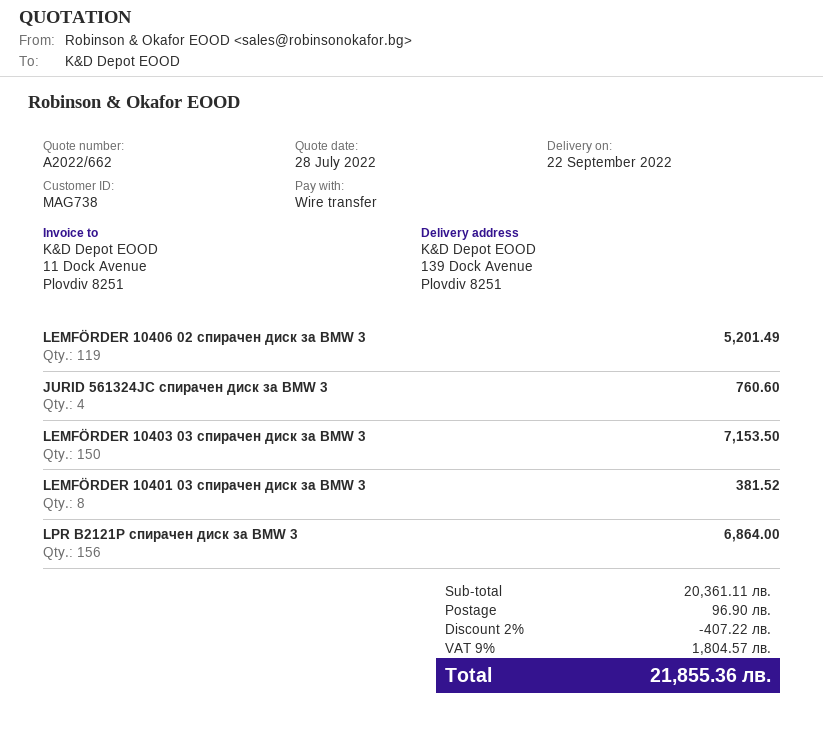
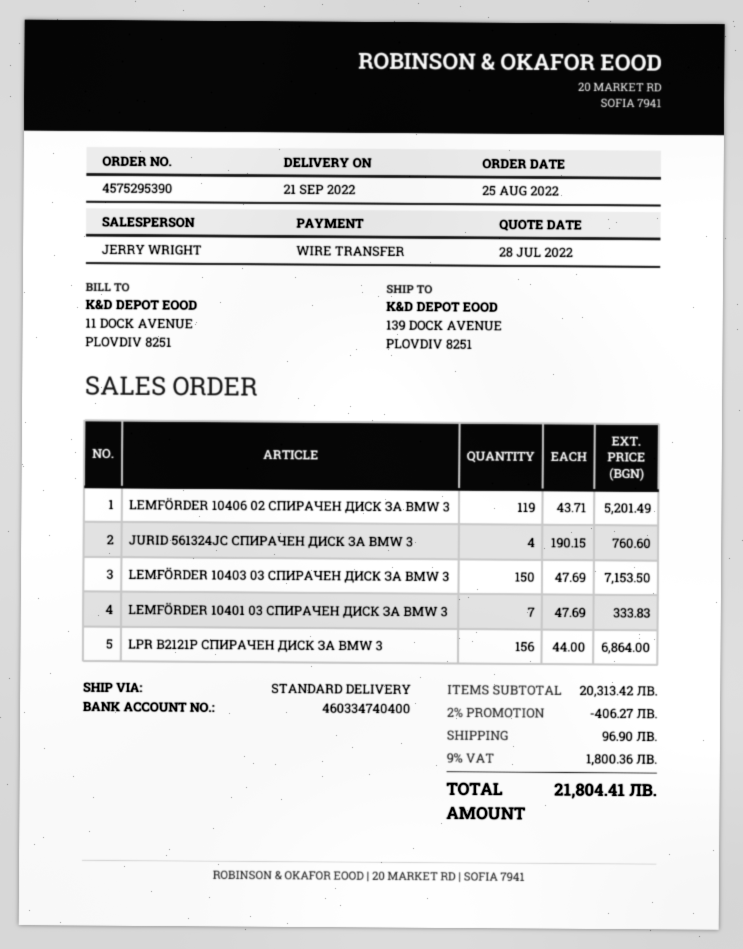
delivery date: 2022-09-22 -> 2022-09-21
LEMFÖRDER 10401 03 спирачен диск за BMW 3: 8 for 381.52 -> 7 for 333.83
subtotal: 20361.11 -> 20313.42
discount: 2% = 407.22 -> 2% = 406.27
tax: 9% = 1804.57 -> 9% = 1800.36
total: 21855.36 -> 21804.41

